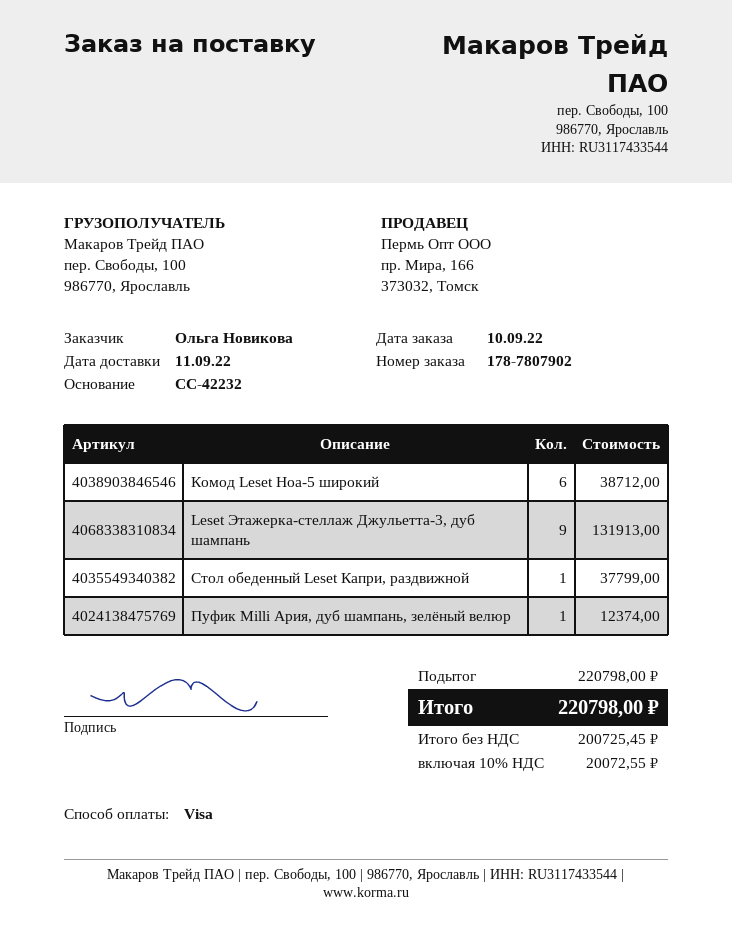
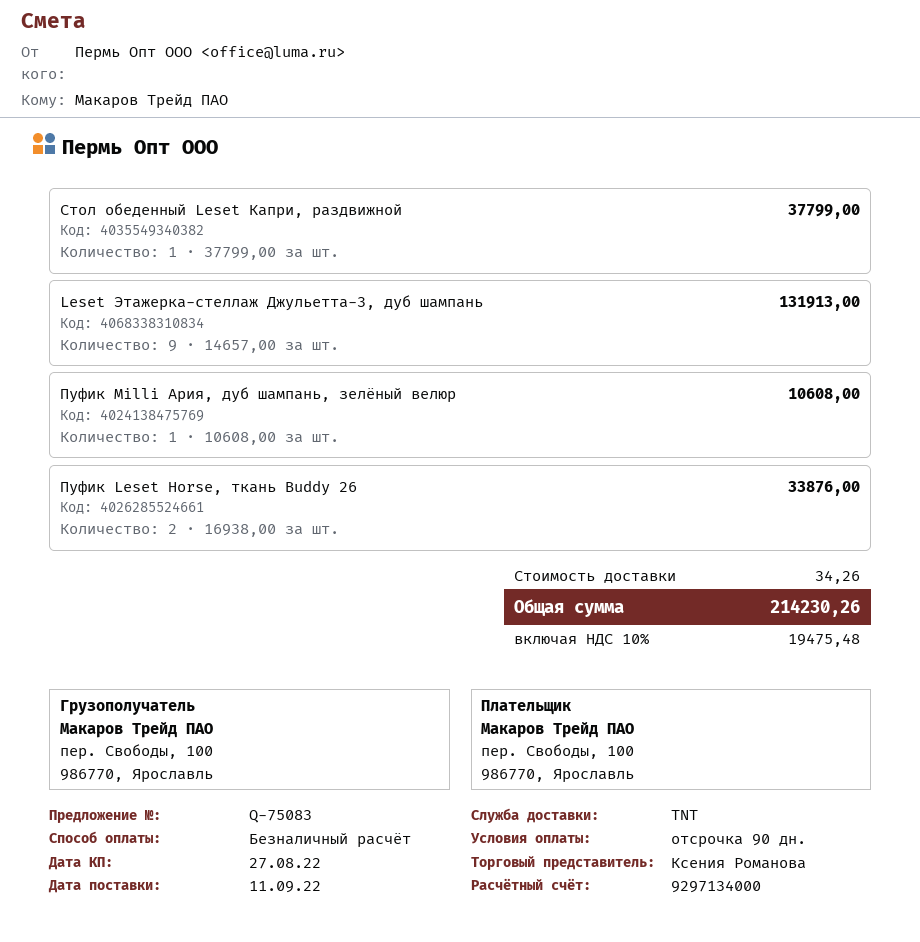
payment method: Visa -> bank transfer
Комод Leset Ноа-5 широкий: 6 for 38712.00 -> none
Пуфик Milli Ария, дуб шампань, зелёный велюр: 1 for 12374.00 -> 1 for 10608.00
Пуфик Leset Horse, ткань Buddy 26: none -> 2 for 33876.00
shipping: none -> 34.26
tax: 10% = 20072.55 -> 10% = 19475.48
total: 220798.00 -> 214230.26

